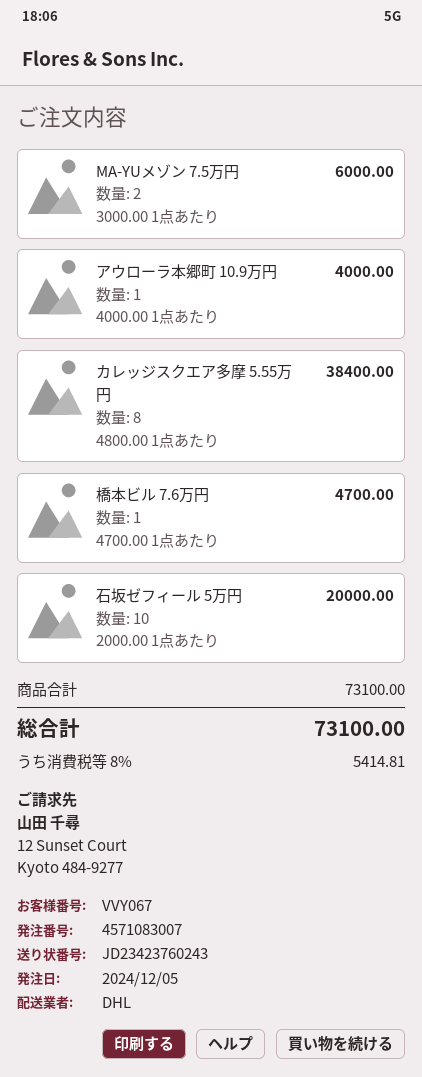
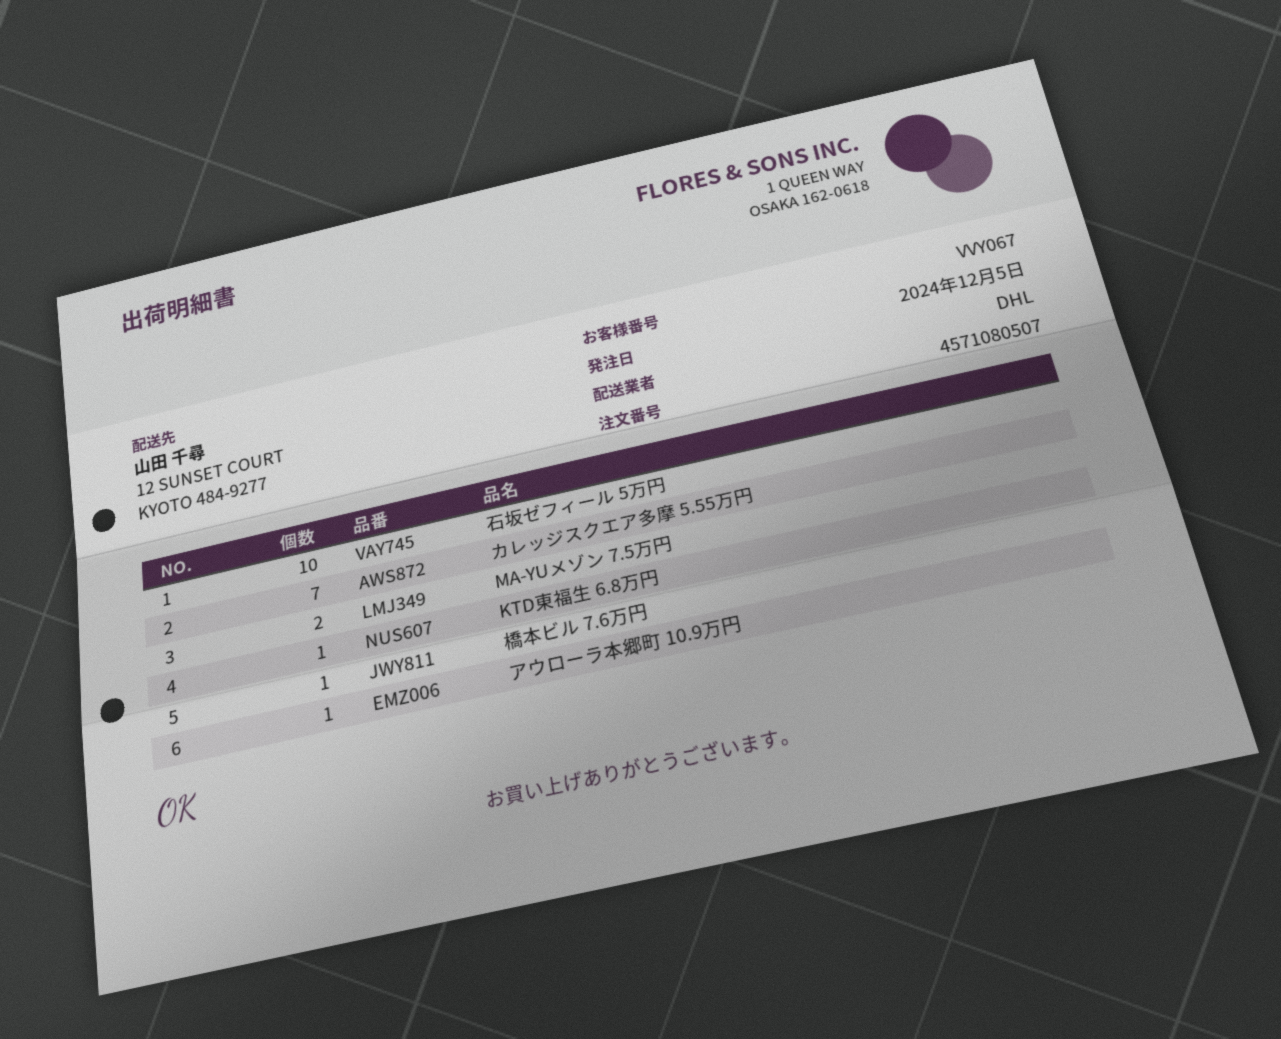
order number: 4571083007 -> 4571080507
カレッジスクエア多摩 5.55万円: 8 -> 7
KTD東福生 6.8万円: none -> 1

